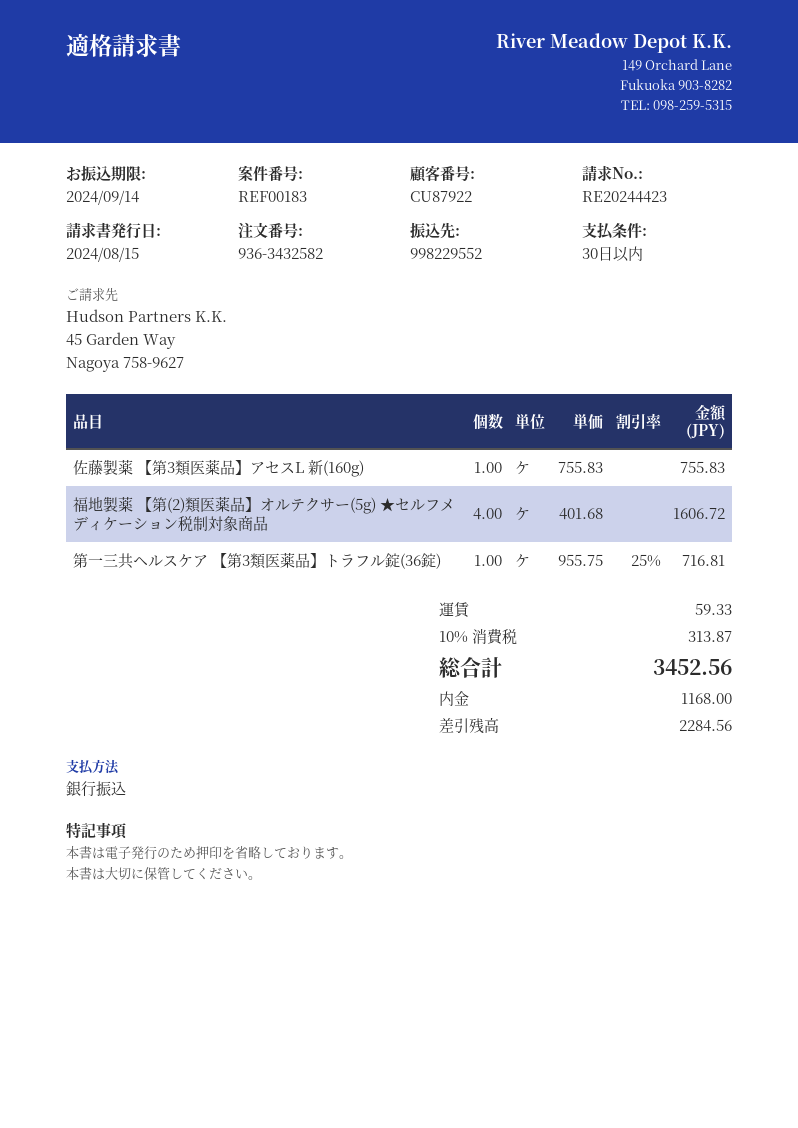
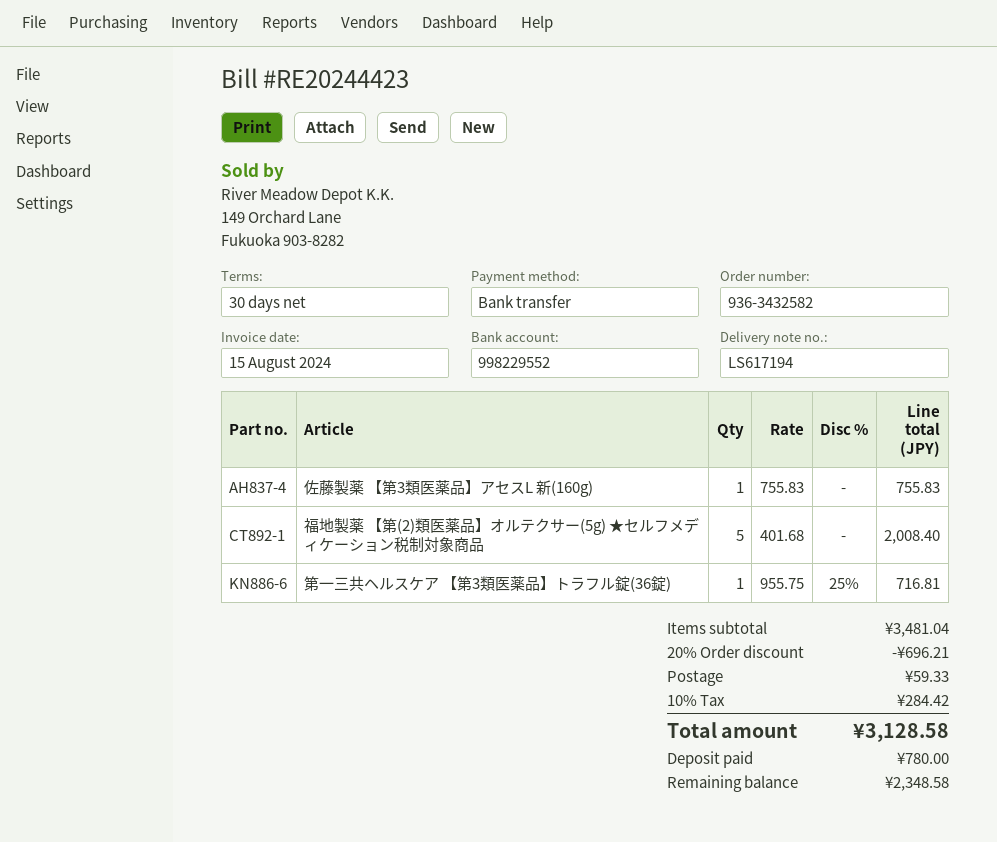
福地製薬 【第(2)類医薬品】オルテクサー(5g) ★セルフメディケーション税制対象商品: 4 x 401.68 = 1606.72 -> 5 x 401.68 = 2008.40
discount: none -> 20% = 696.21
tax: 10% = 313.87 -> 10% = 284.42
total: 3452.56 -> 3128.58
deposit: 1168.00 -> 780.00
balance: 2284.56 -> 2348.58

